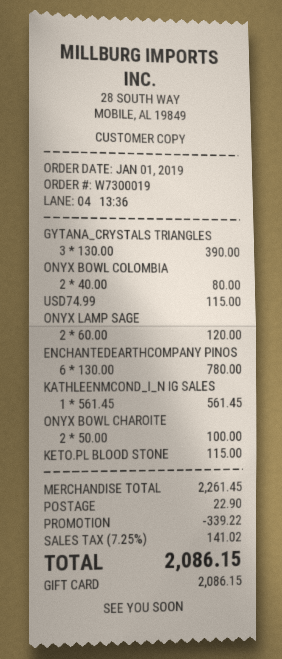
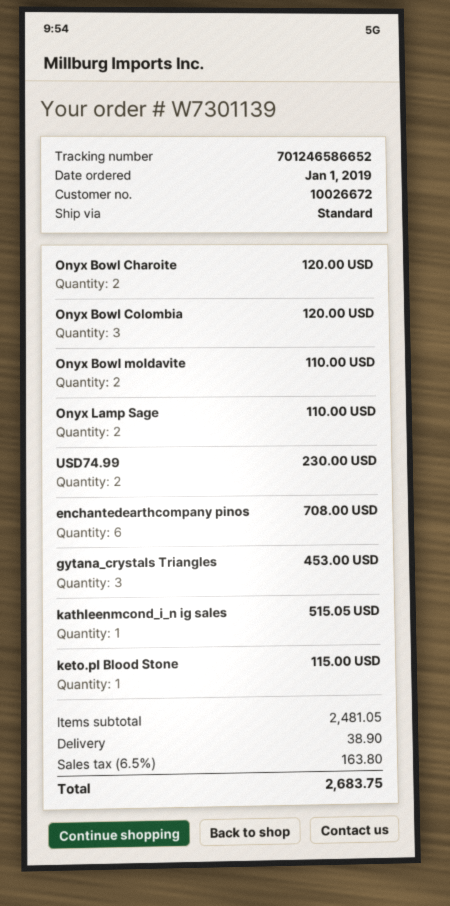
order number: W7300019 -> W7301139
GYTANA_CRYSTALS TRIANGLES: 3 for 390.00 -> 3 for 453.00
ONYX BOWL COLOMBIA: 2 for 80.00 -> 3 for 120.00
USD74.99: 1 for 115.00 -> 2 for 230.00
ONYX LAMP SAGE: 2 for 120.00 -> 2 for 110.00
ENCHANTEDEARTHCOMPANY PINOS: 6 for 780.00 -> 6 for 708.00
KATHLEENMCOND_I_N IG SALES: 1 for 561.45 -> 1 for 515.05
ONYX BOWL CHAROITE: 2 for 100.00 -> 2 for 120.00
Onyx Bowl moldavite: none -> 2 for 110.00
subtotal: 2261.45 -> 2481.05
discount: 339.22 -> none
shipping: 22.90 -> 38.90
tax: 7.25% = 141.02 -> 6.5% = 163.80
total: 2086.15 -> 2683.75

